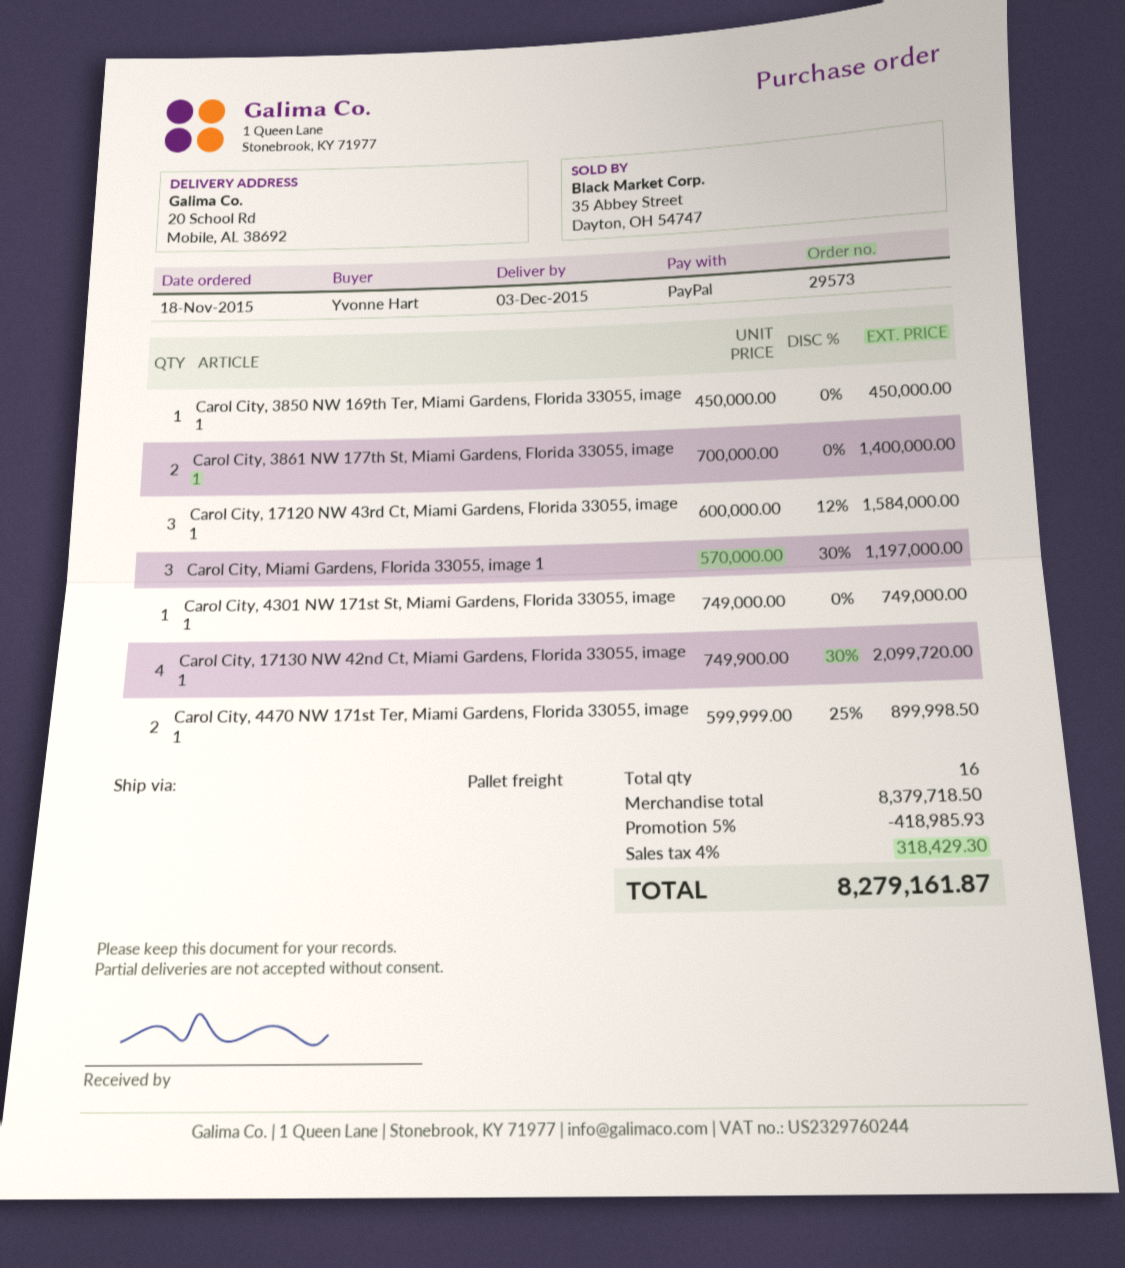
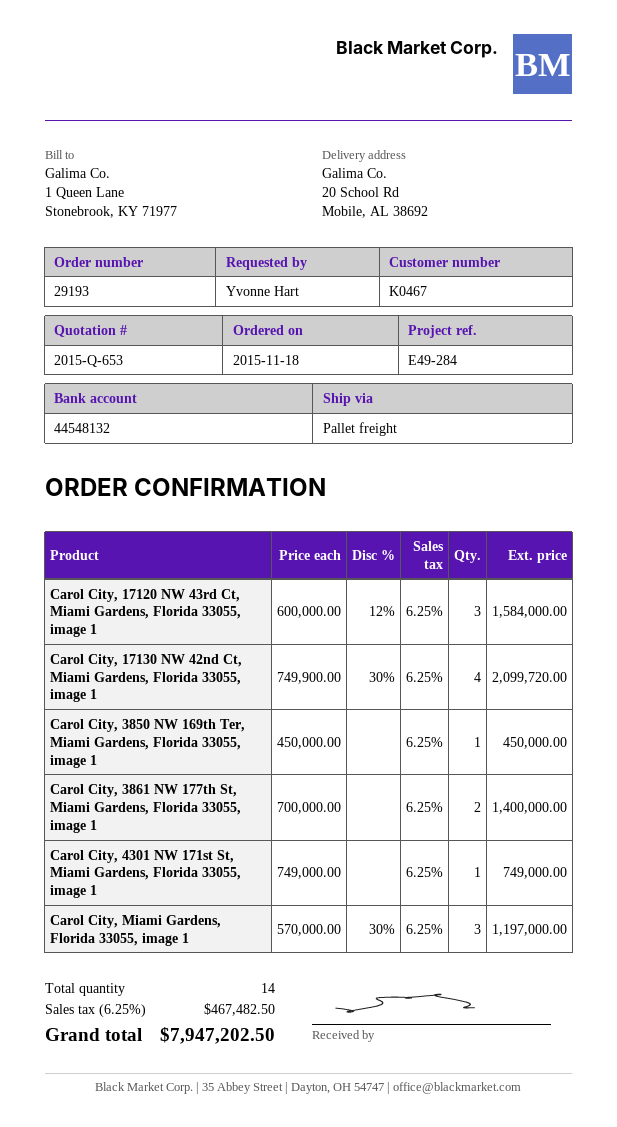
order number: 29573 -> 29193
Carol City, 4470 NW 171st Ter, Miami Gardens, Florida 33055, image 1: 2 x 599999.00 - 25% = 899998.50 -> none
total quantity: 16 -> 14
discount: 5% = 418985.93 -> none
tax: 4% = 318429.30 -> 6.25% = 467482.50
total: 8279161.87 -> 7947202.50

